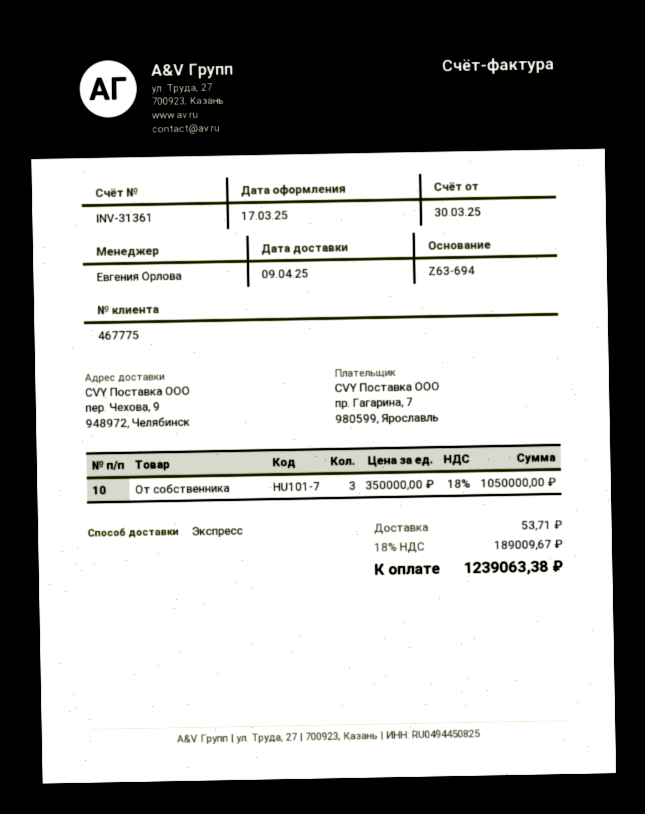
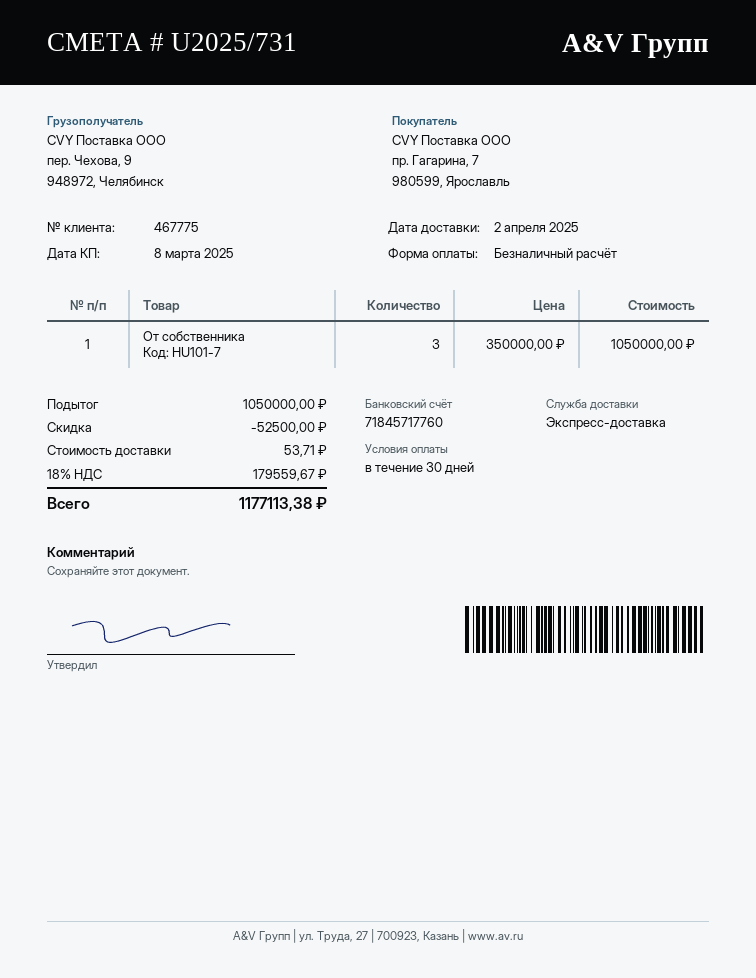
delivery date: 2025-04-09 -> 2025-04-02
discount: none -> 52500.00
tax: 18% = 189009.67 -> 18% = 179559.67
total: 1239063.38 -> 1177113.38

